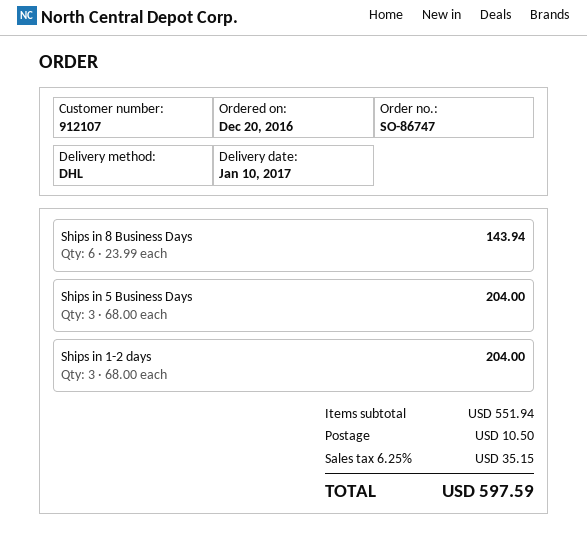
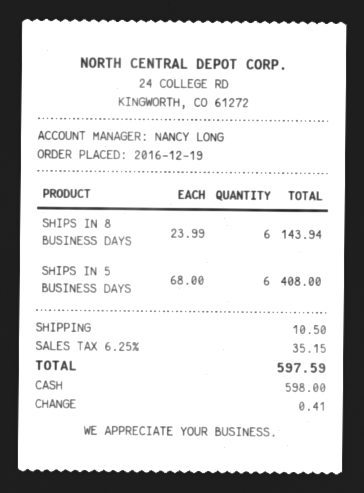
order date: 2016-12-20 -> 2016-12-19
Ships in 5 Business Days: 3 x 68.00 = 204.00 -> 6 x 68.00 = 408.00
Ships in 1-2 days: 3 x 68.00 = 204.00 -> none

